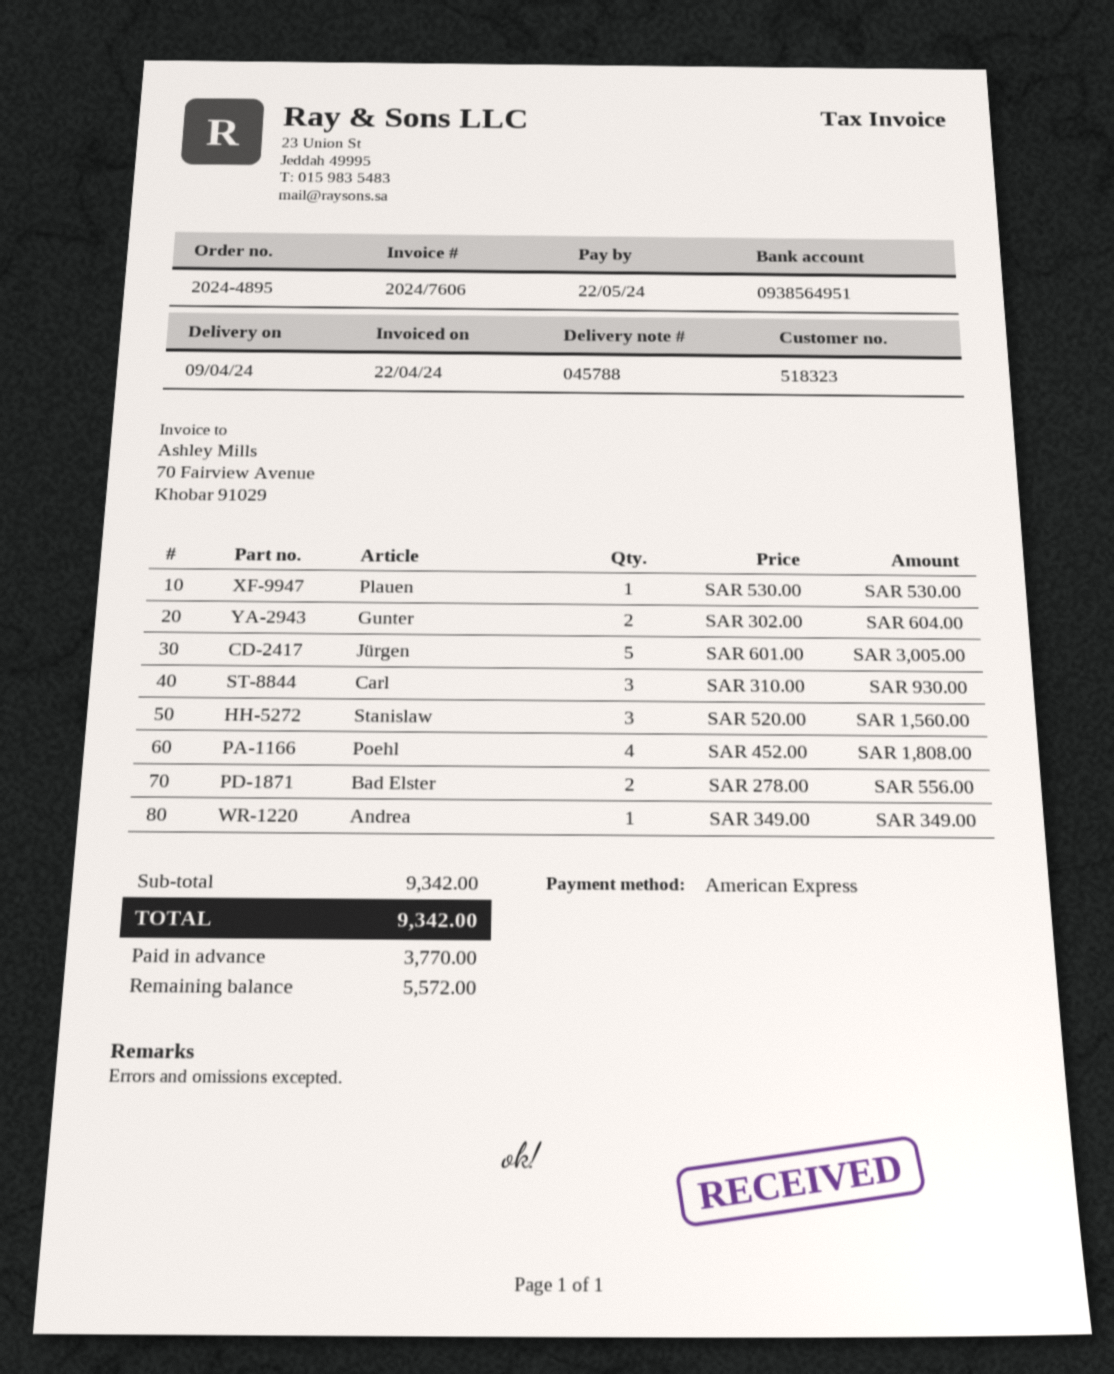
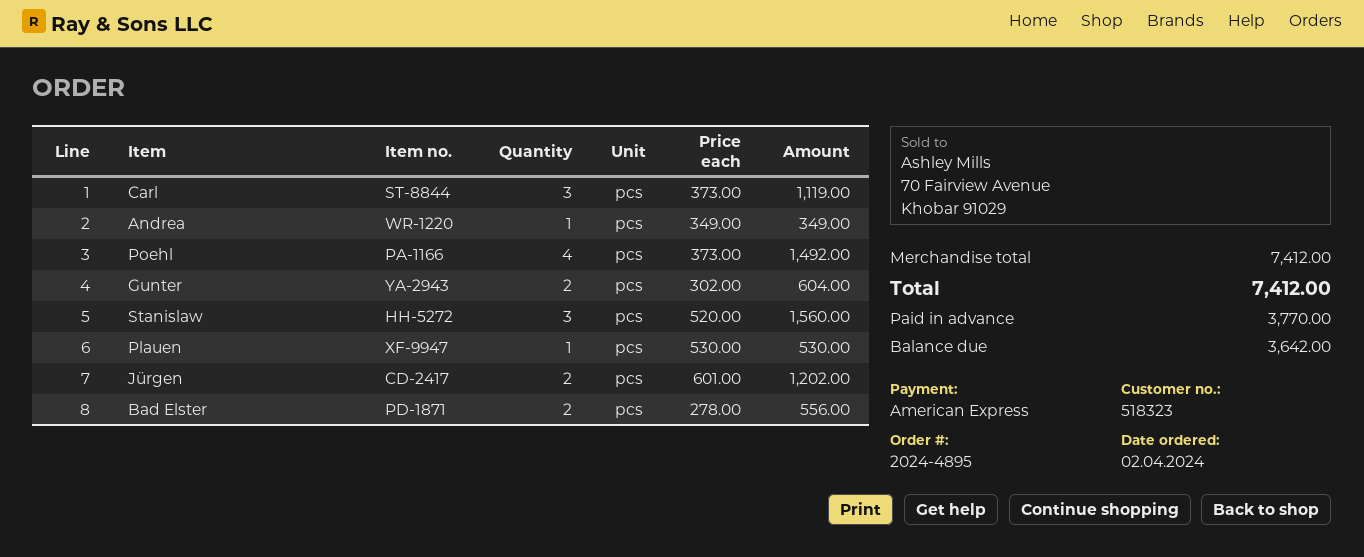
Jürgen: 5 x 601.00 = 3005.00 -> 2 x 601.00 = 1202.00
Carl: 3 x 310.00 = 930.00 -> 3 x 373.00 = 1119.00
Poehl: 4 x 452.00 = 1808.00 -> 4 x 373.00 = 1492.00
subtotal: 9342.00 -> 7412.00
total: 9342.00 -> 7412.00
balance: 5572.00 -> 3642.00

